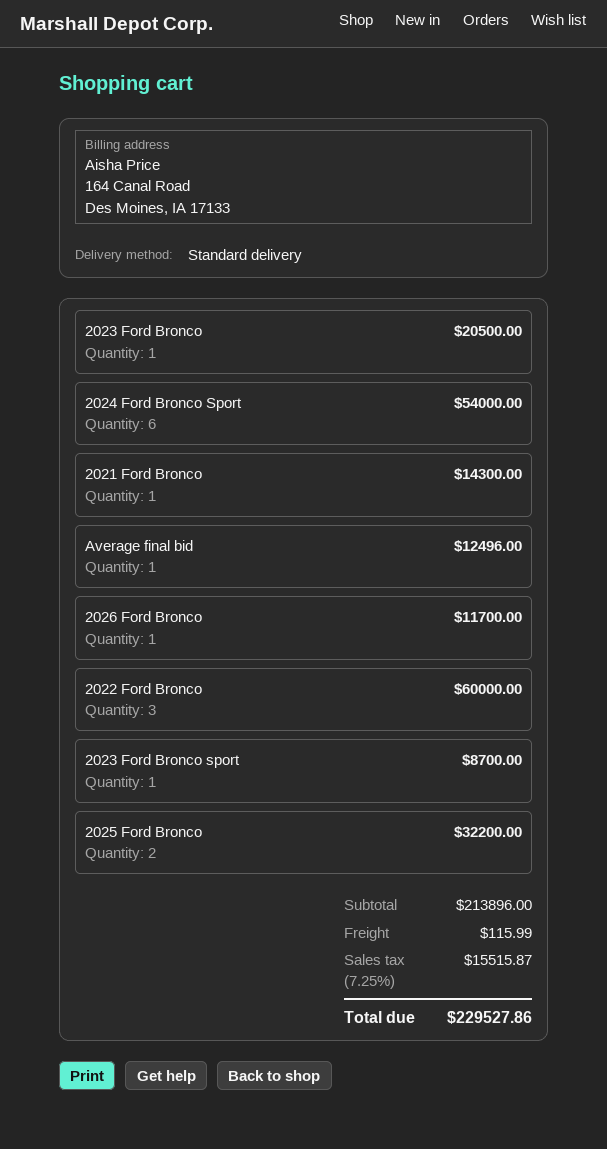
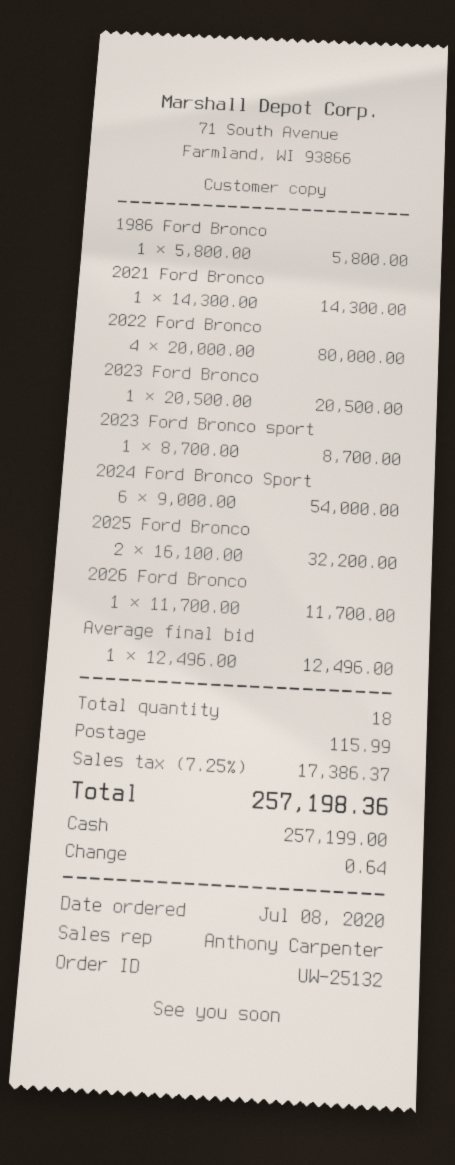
2022 Ford Bronco: 3 for 60000.00 -> 4 for 80000.00
1986 Ford Bronco: none -> 1 for 5800.00
tax: 7.25% = 15515.87 -> 7.25% = 17386.37
total: 229527.86 -> 257198.36

